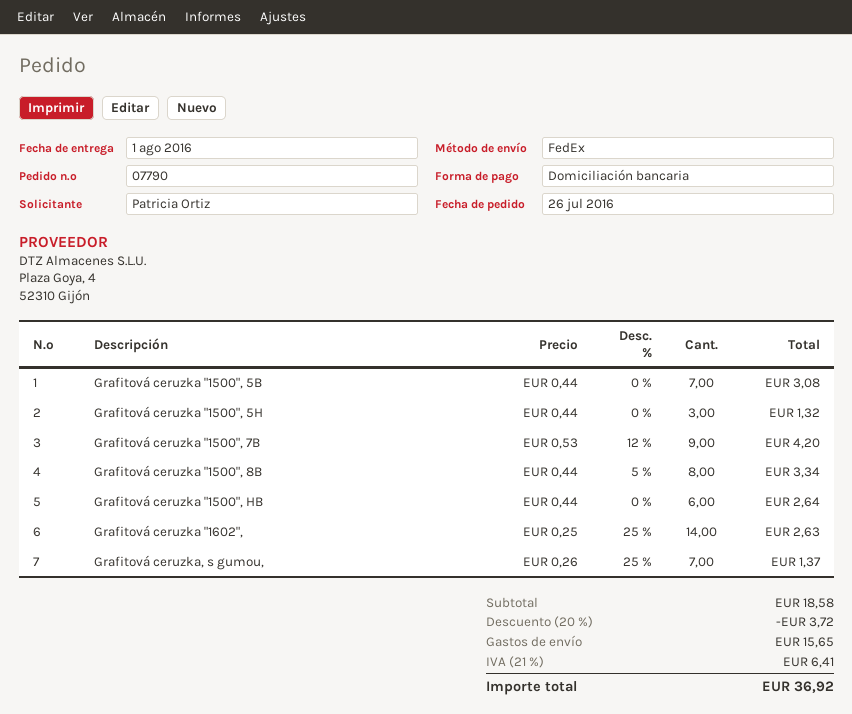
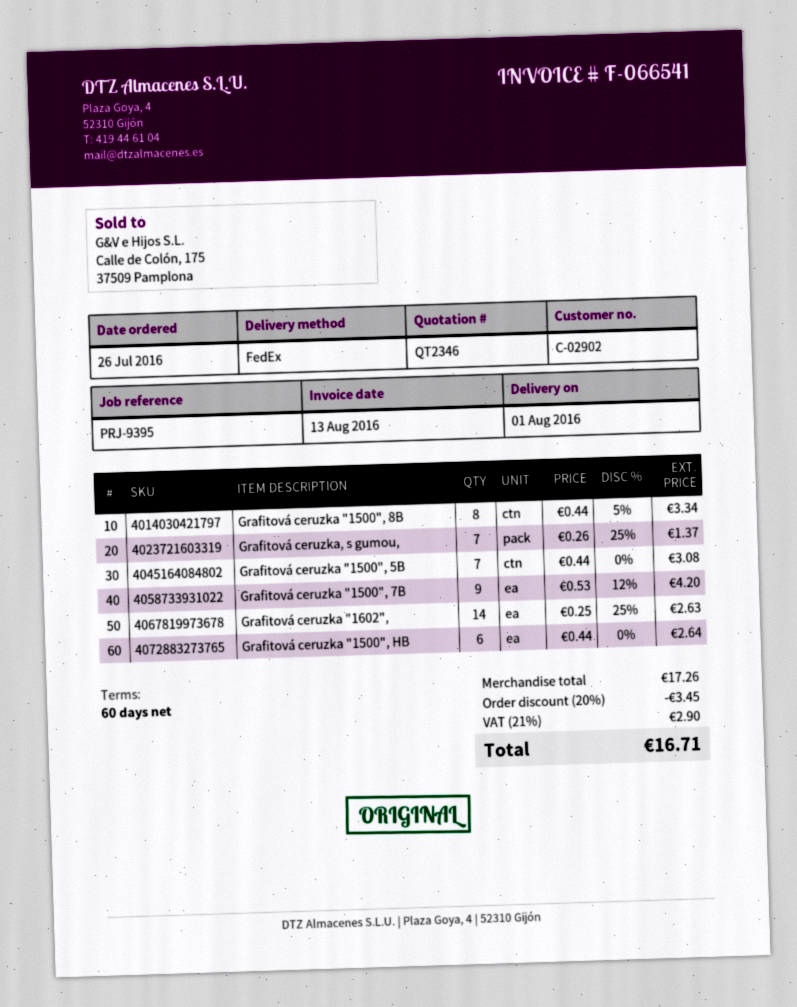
Grafitová ceruzka "1500", 5H: 3 x 0.44 = 1.32 -> none
subtotal: 18.58 -> 17.26
discount: 20% = 3.72 -> 20% = 3.45
shipping: 15.65 -> none
tax: 21% = 6.41 -> 21% = 2.90
total: 36.92 -> 16.71

